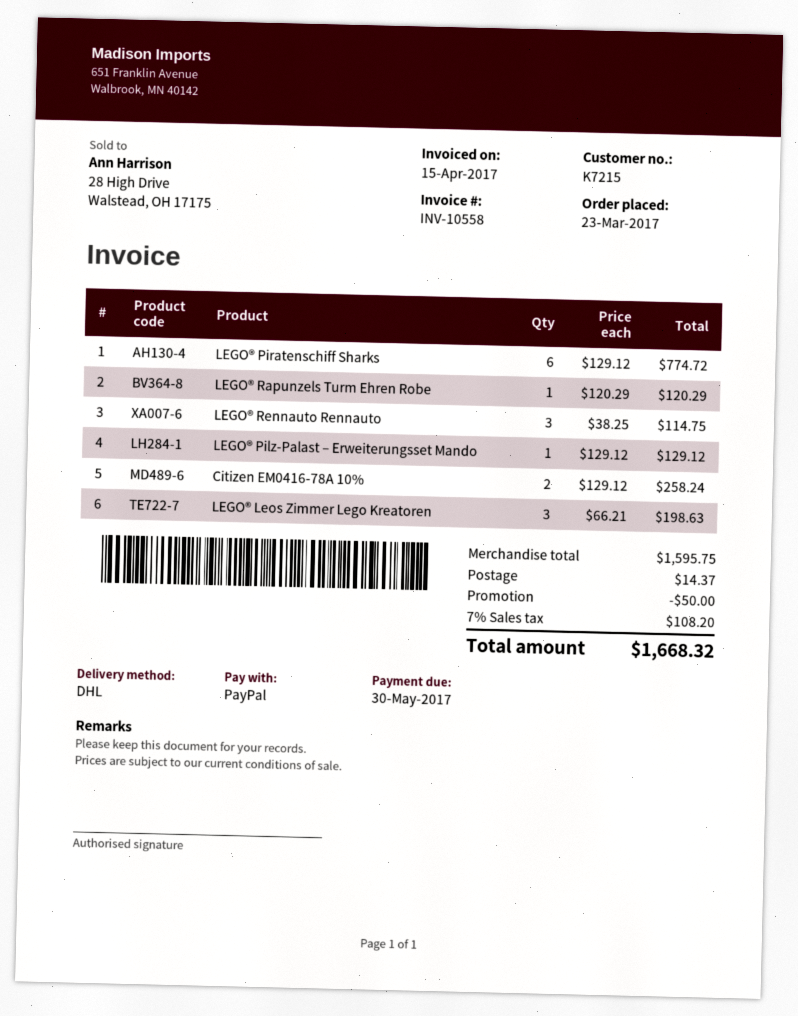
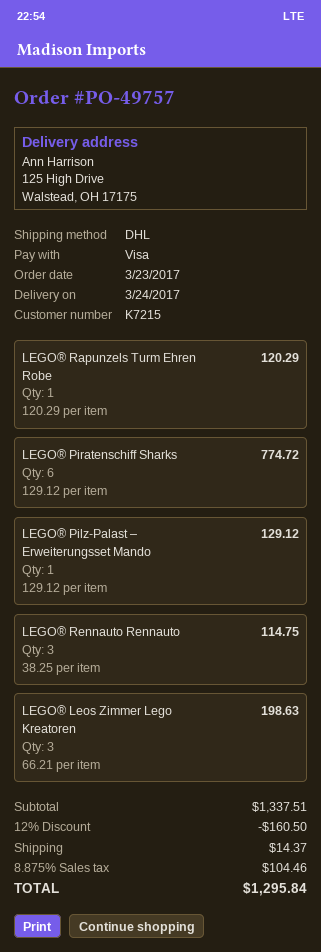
payment method: PayPal -> Visa
Citizen EM0416-78A 10%: 2 x 129.12 = 258.24 -> none
subtotal: 1595.75 -> 1337.51
discount: 50.00 -> 160.50
tax: 7% = 108.20 -> 8.875% = 104.46
total: 1668.32 -> 1295.84

